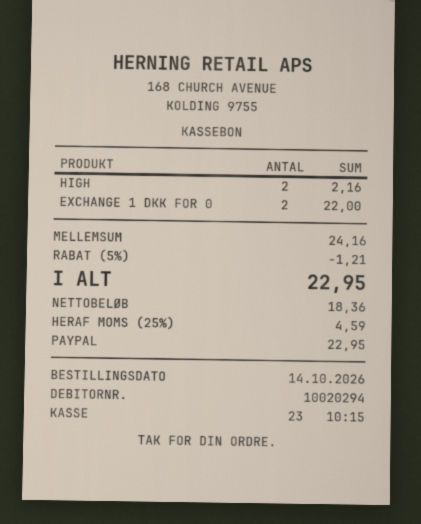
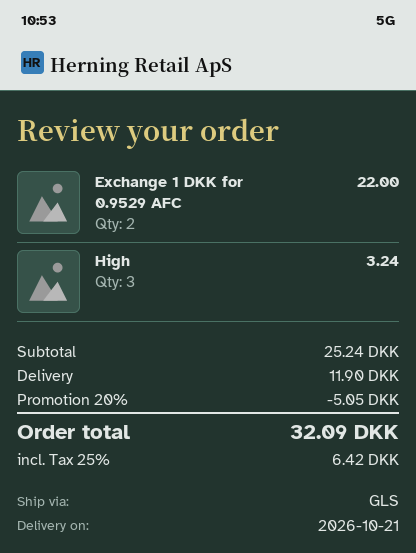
HIGH: 2 for 2.16 -> 3 for 3.24
subtotal: 24.16 -> 25.24
discount: 5% = 1.21 -> 20% = 5.05
shipping: none -> 11.90
tax: 25% = 4.59 -> 25% = 6.42
total: 22.95 -> 32.09

